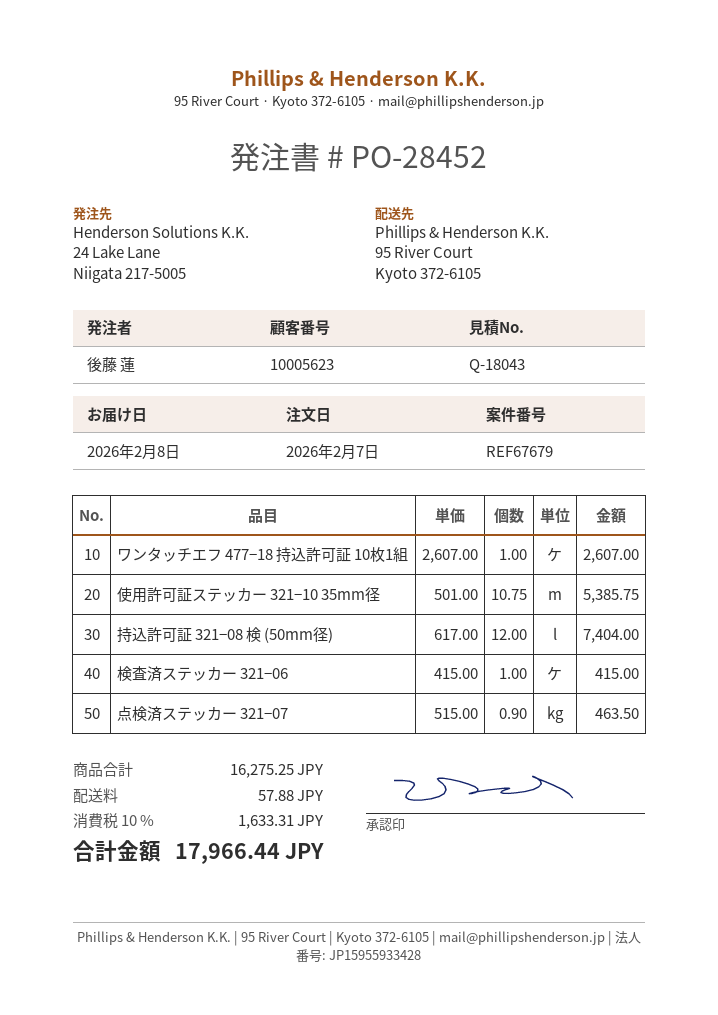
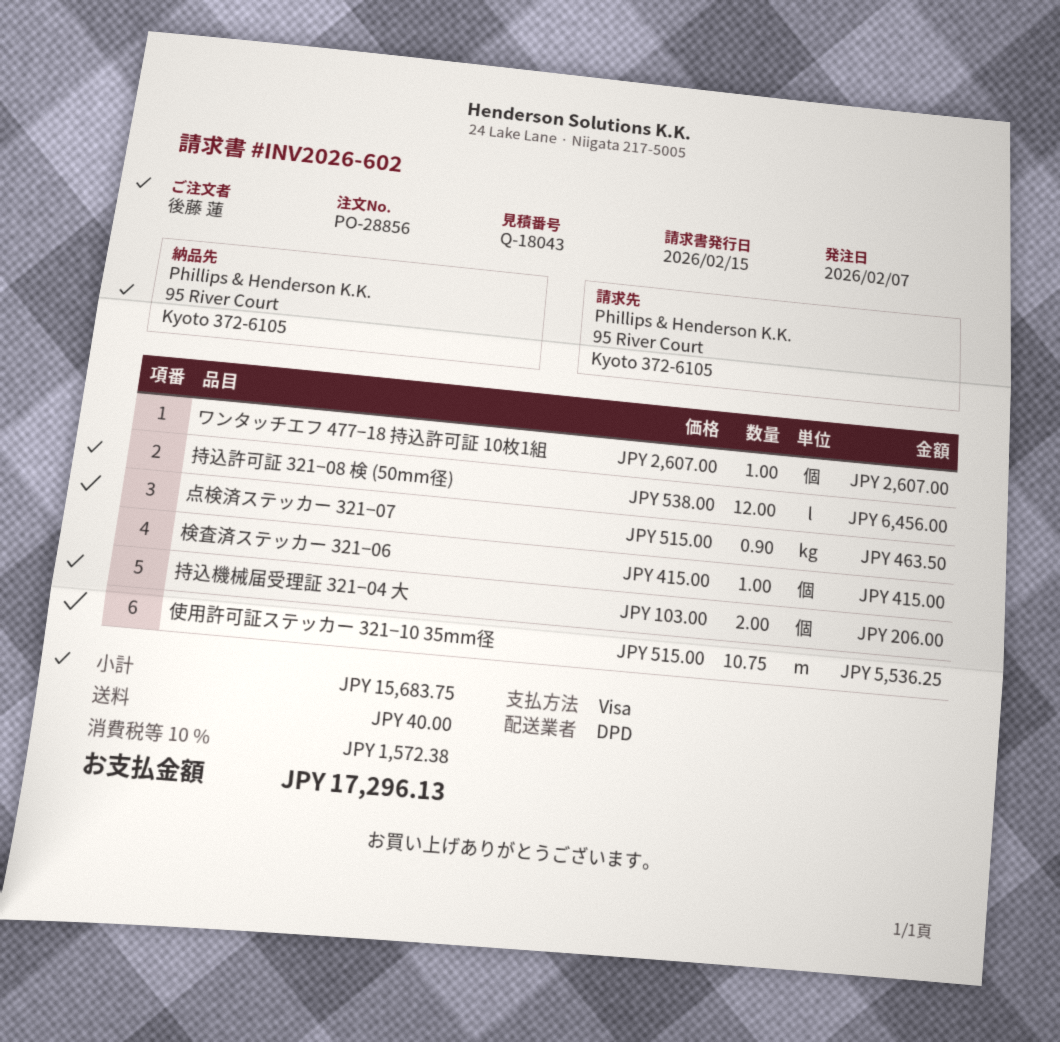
order number: PO-28452 -> PO-28856
使用許可証ステッカー 321−10 35mm径: 10.75 x 501.00 = 5385.75 -> 10.75 x 515.00 = 5536.25
持込許可証 321−08 検 (50mm径): 12 x 617.00 = 7404.00 -> 12 x 538.00 = 6456.00
持込機械届受理証 321−04 大: none -> 2 x 103.00 = 206.00
subtotal: 16275.25 -> 15683.75
shipping: 57.88 -> 40.00
tax: 10% = 1633.31 -> 10% = 1572.38
total: 17966.44 -> 17296.13

